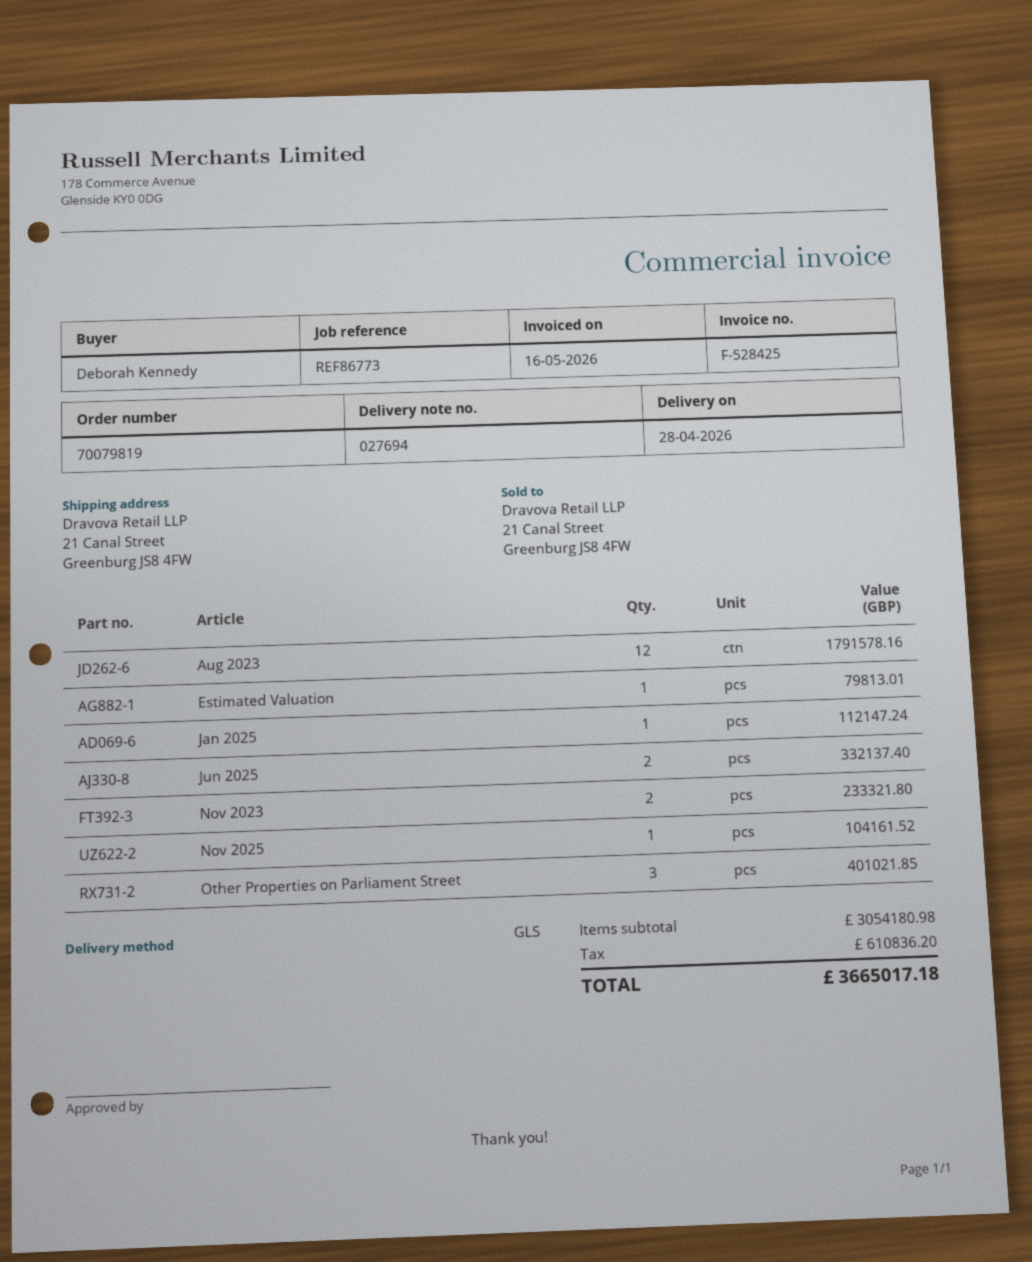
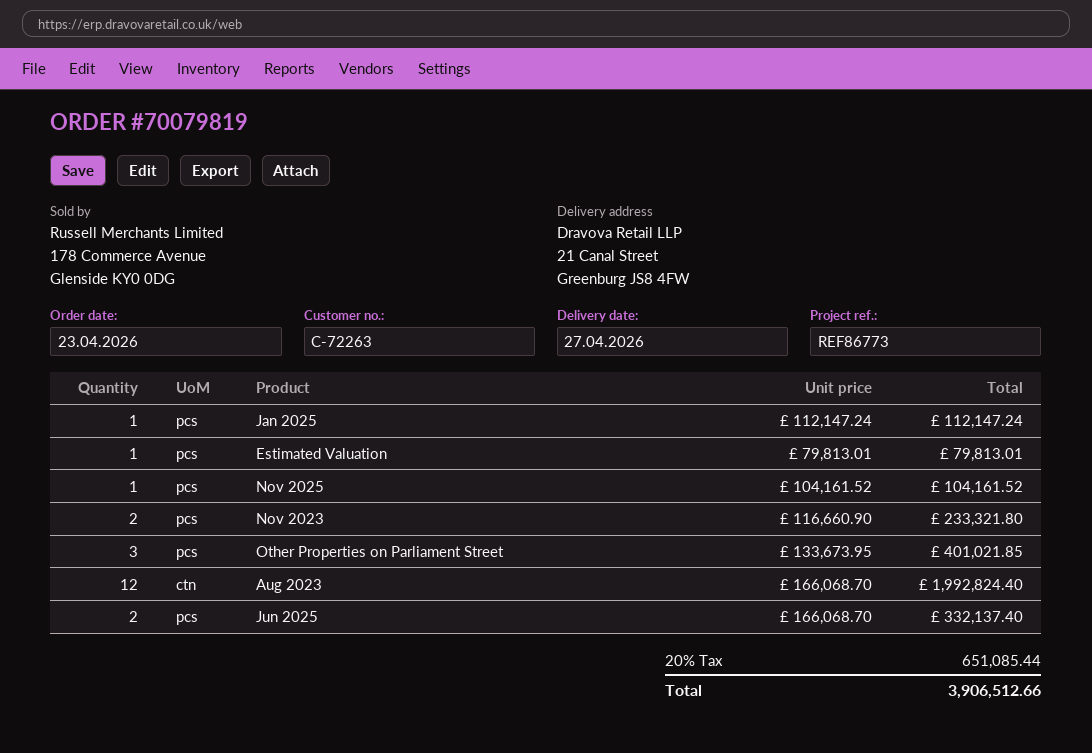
delivery date: 2026-04-28 -> 2026-04-27
Aug 2023: 12 for 1791578.16 -> 12 for 1992824.40
tax: 610836.20 -> 651085.44
total: 3665017.18 -> 3906512.66

